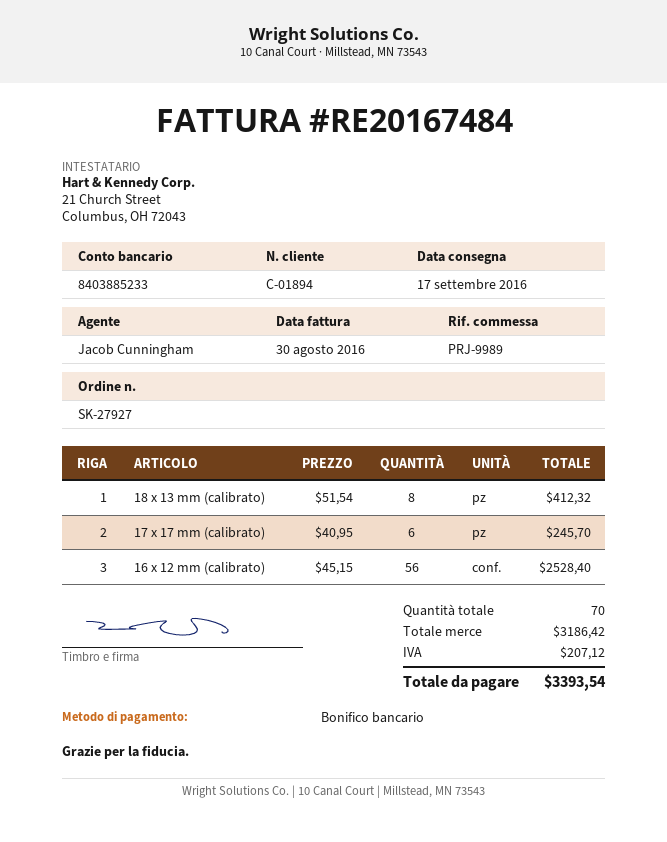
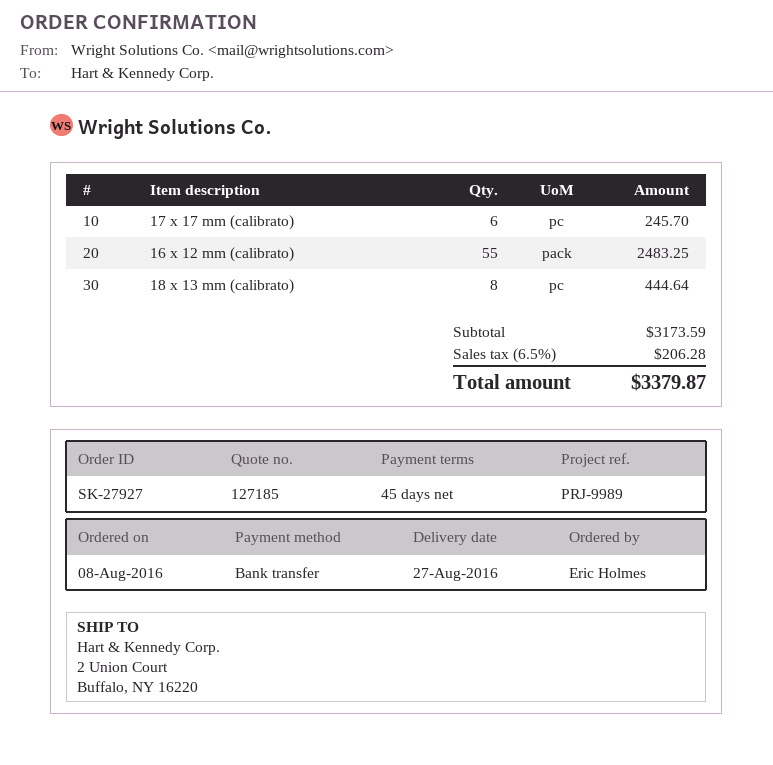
delivery date: 2016-09-17 -> 2016-08-27
18 x 13 mm (calibrato): 8 for 412.32 -> 8 for 444.64
16 x 12 mm (calibrato): 56 for 2528.40 -> 55 for 2483.25
subtotal: 3186.42 -> 3173.59
tax: 207.12 -> 206.28
total: 3393.54 -> 3379.87

